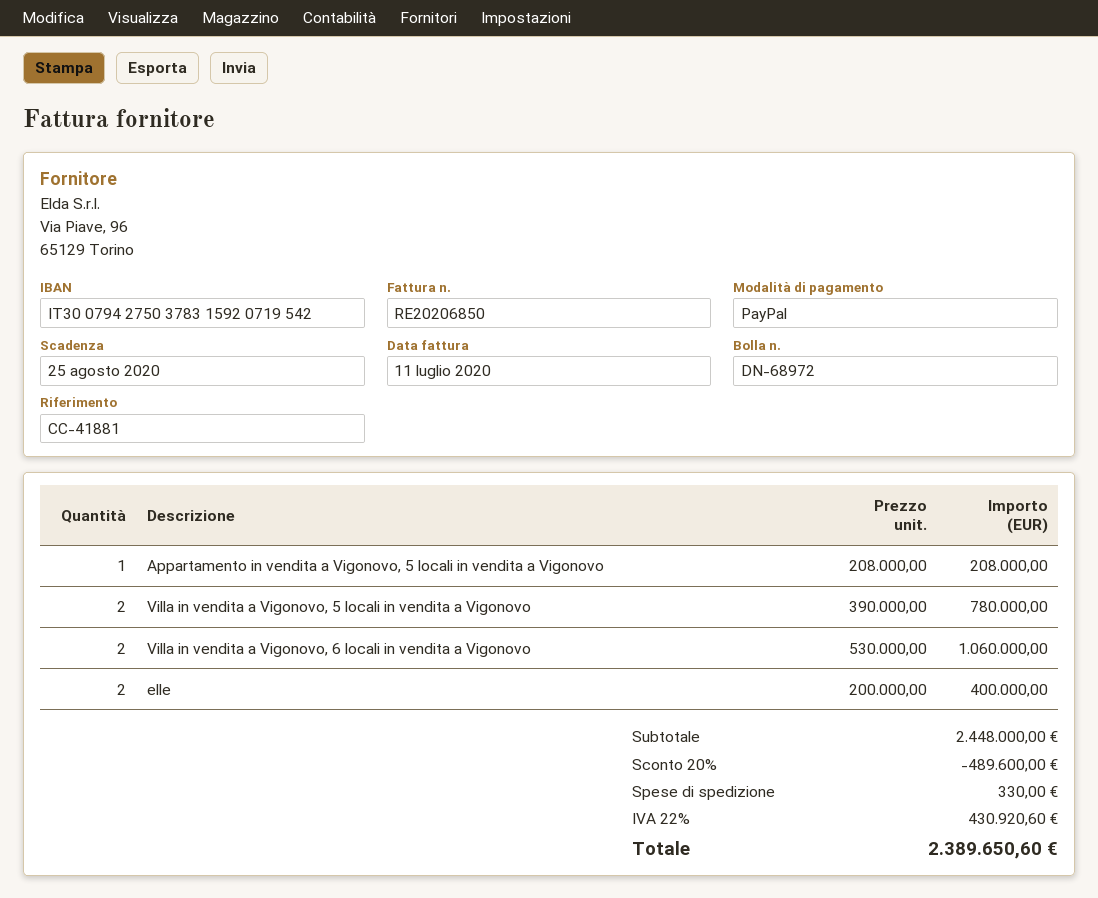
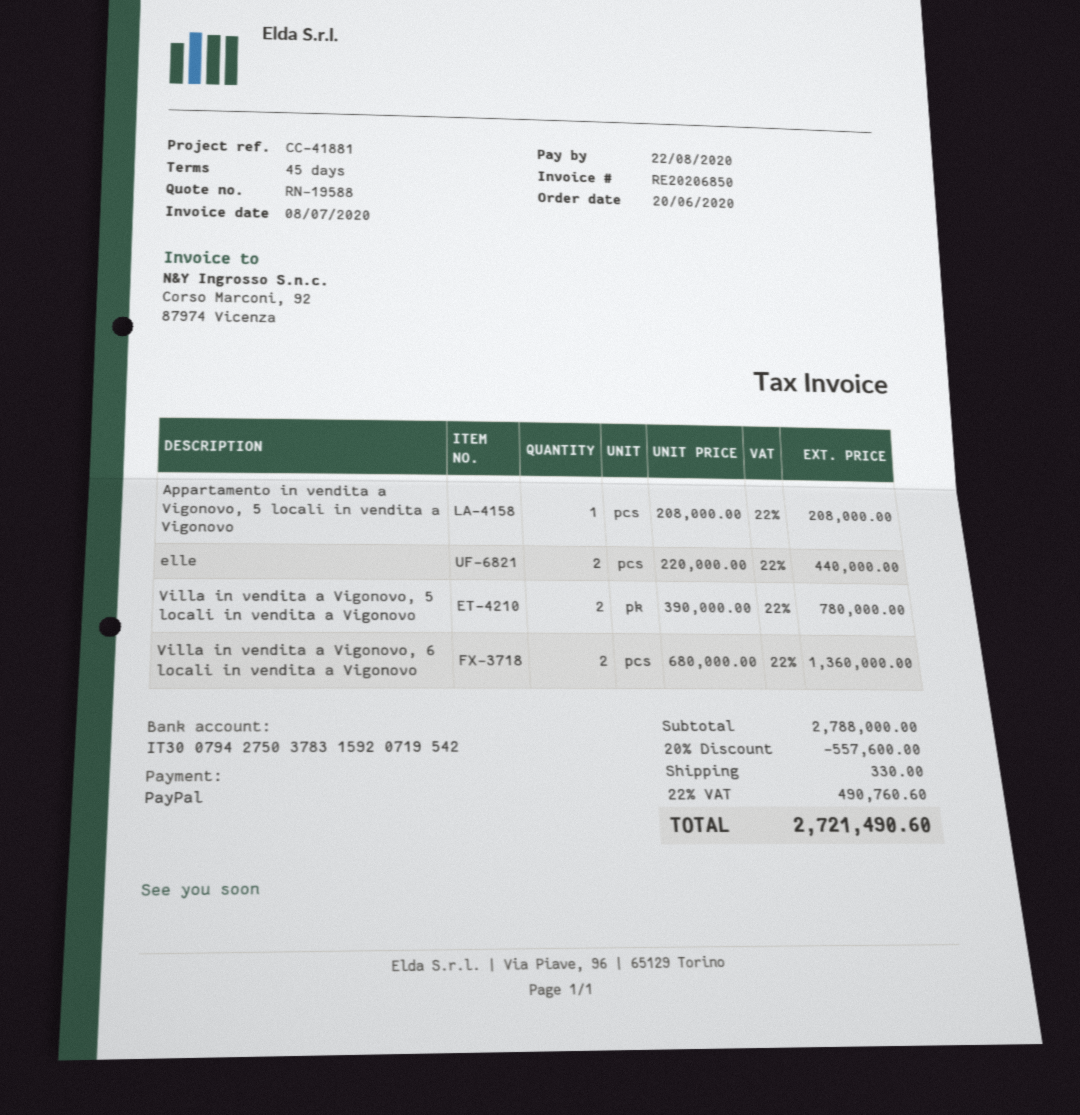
invoice date: 2020-07-11 -> 2020-07-08
due date: 2020-08-25 -> 2020-08-22
Villa in vendita a Vigonovo, 6 locali in vendita a Vigonovo: 2 x 530000.00 = 1060000.00 -> 2 x 680000.00 = 1360000.00
elle: 2 x 200000.00 = 400000.00 -> 2 x 220000.00 = 440000.00
subtotal: 2448000.00 -> 2788000.00
discount: 20% = 489600.00 -> 20% = 557600.00
tax: 22% = 430920.60 -> 22% = 490760.60
total: 2389650.60 -> 2721490.60

